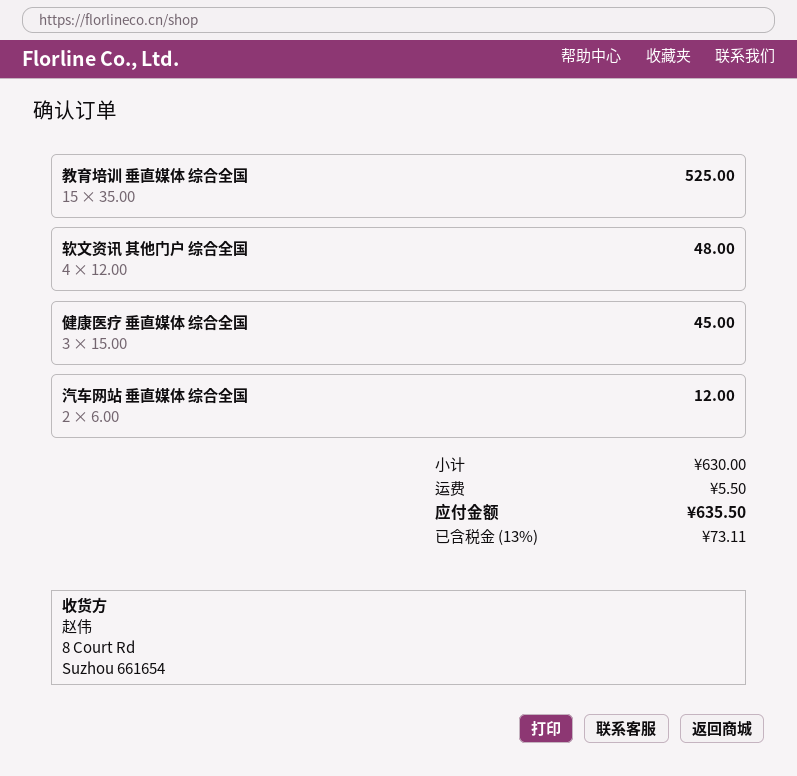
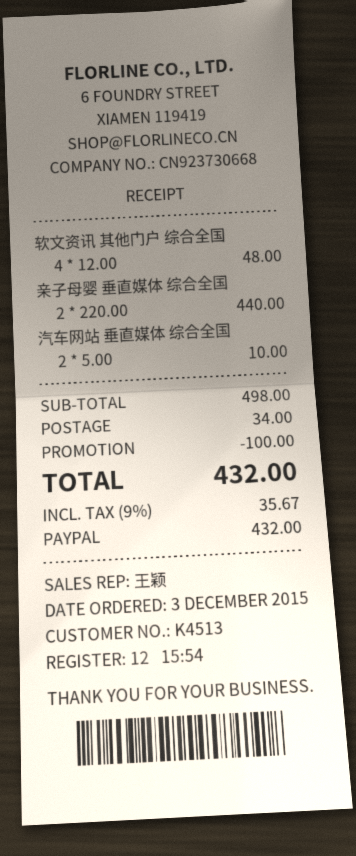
教育培训 垂直媒体 综合全国: 15 x 35.00 = 525.00 -> none
健康医疗 垂直媒体 综合全国: 3 x 15.00 = 45.00 -> none
汽车网站 垂直媒体 综合全国: 2 x 6.00 = 12.00 -> 2 x 5.00 = 10.00
亲子母婴 垂直媒体 综合全国: none -> 2 x 220.00 = 440.00
subtotal: 630.00 -> 498.00
discount: none -> 100.00
shipping: 5.50 -> 34.00
tax: 13% = 73.11 -> 9% = 35.67
total: 635.50 -> 432.00

